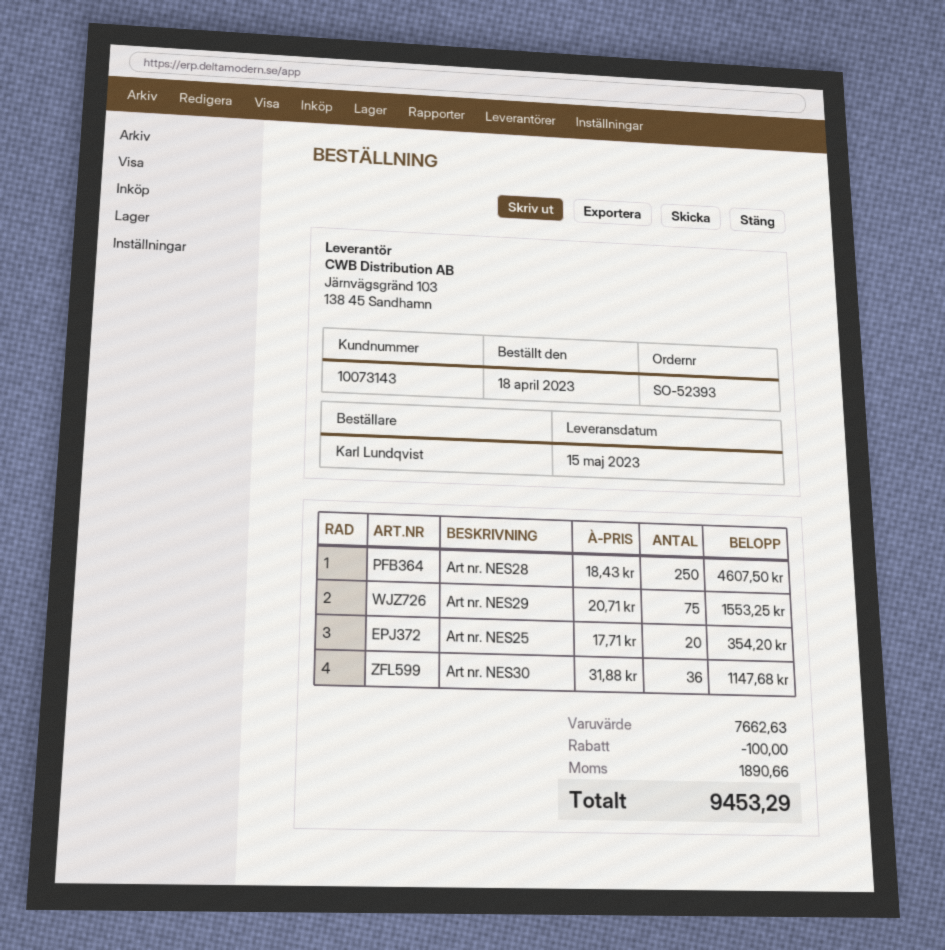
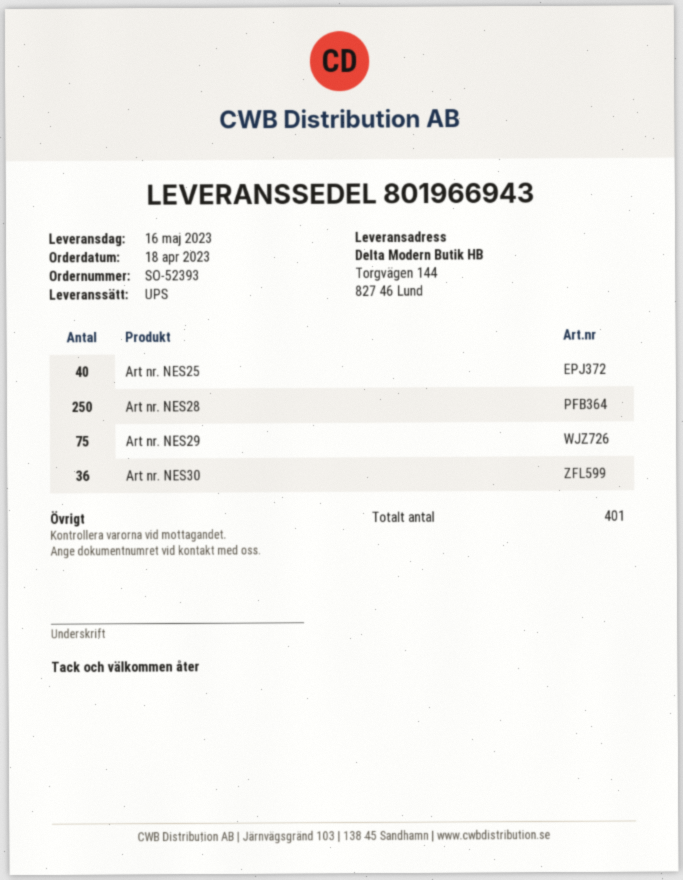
delivery date: 2023-05-15 -> 2023-05-16
Art nr. NES25: 20 -> 40

